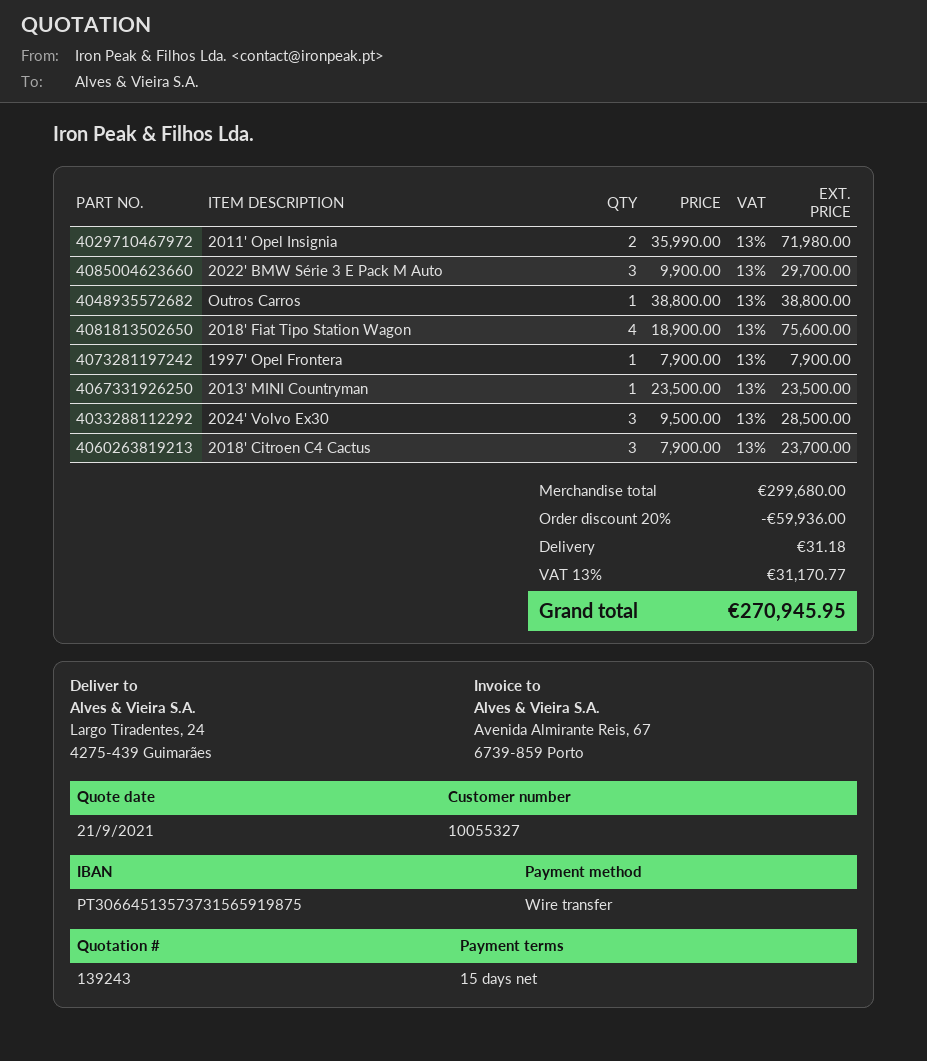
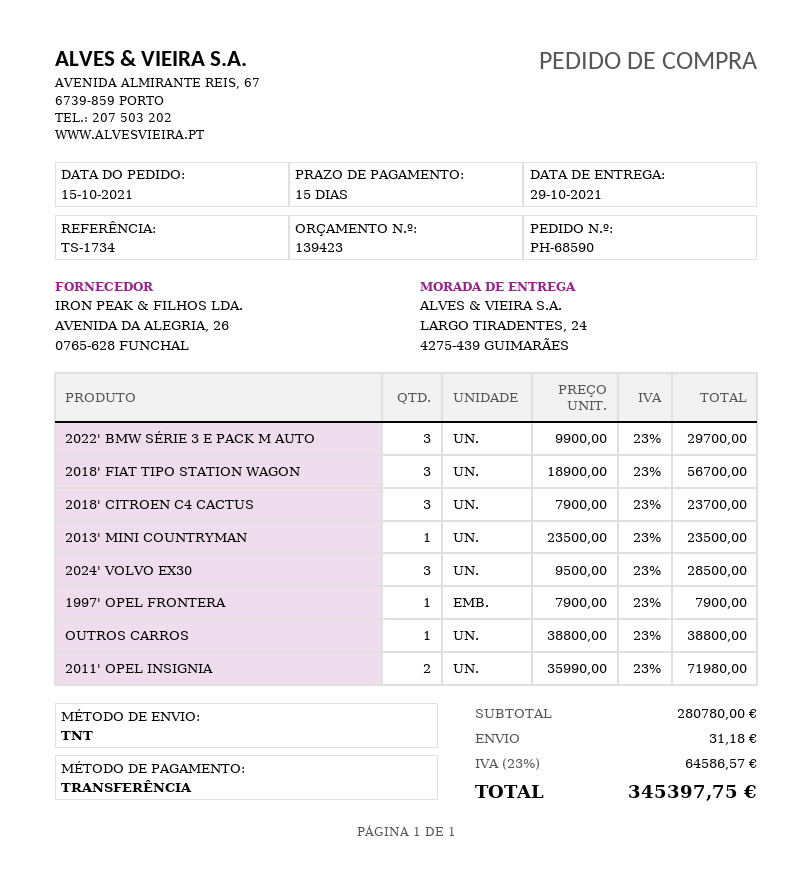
quote number: 139243 -> 139423
2018' Fiat Tipo Station Wagon: 4 x 18900.00 = 75600.00 -> 3 x 18900.00 = 56700.00
subtotal: 299680.00 -> 280780.00
discount: 20% = 59936.00 -> none
tax: 13% = 31170.77 -> 23% = 64586.57
total: 270945.95 -> 345397.75

